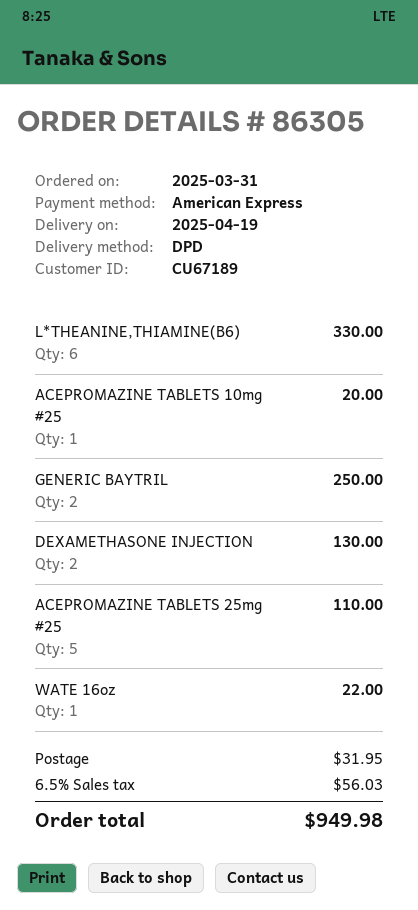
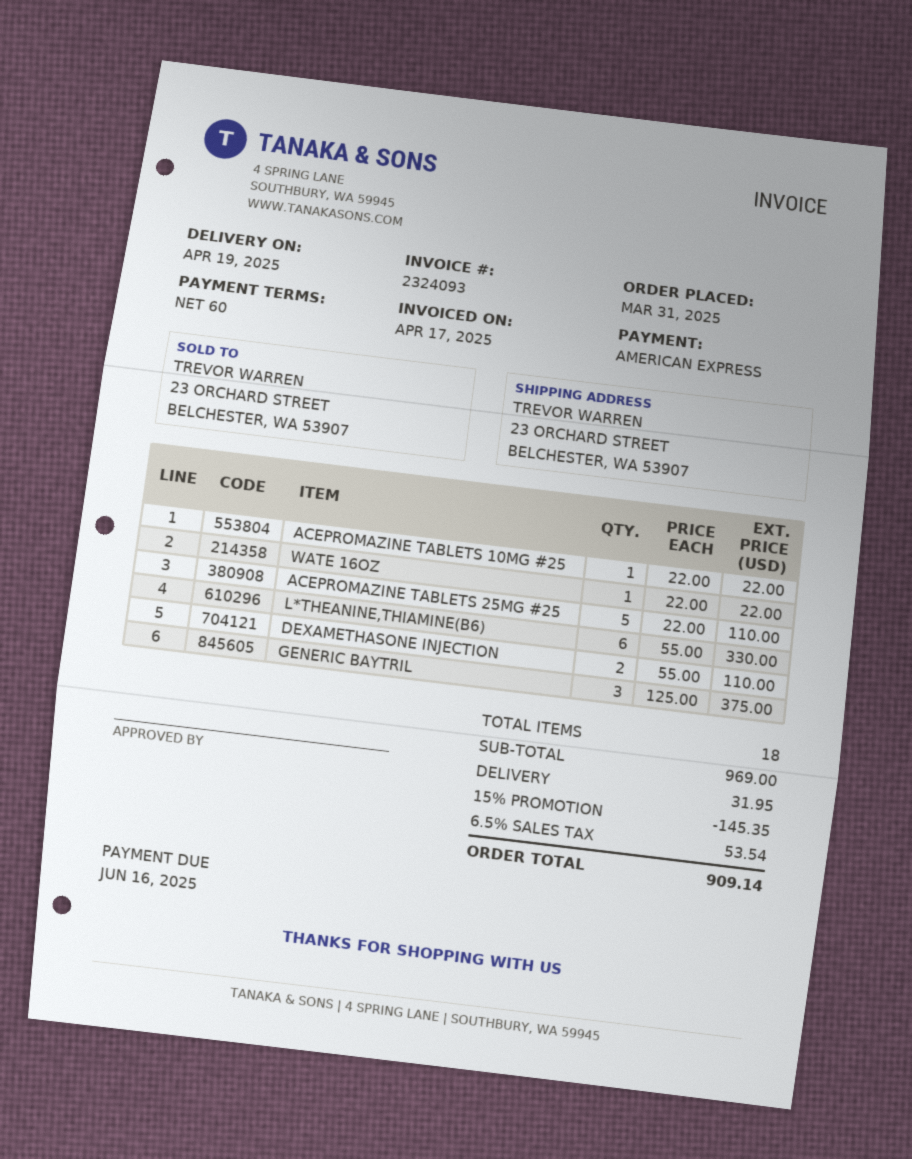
ACEPROMAZINE TABLETS 10mg #25: 1 for 20.00 -> 1 for 22.00
GENERIC BAYTRIL: 2 for 250.00 -> 3 for 375.00
DEXAMETHASONE INJECTION: 2 for 130.00 -> 2 for 110.00
discount: none -> 15% = 145.35
tax: 6.5% = 56.03 -> 6.5% = 53.54
total: 949.98 -> 909.14

